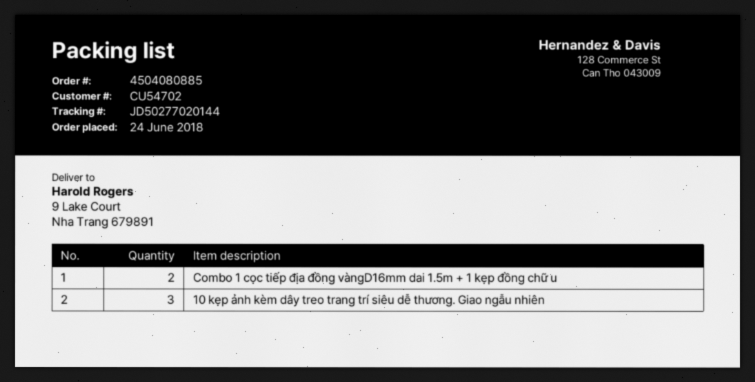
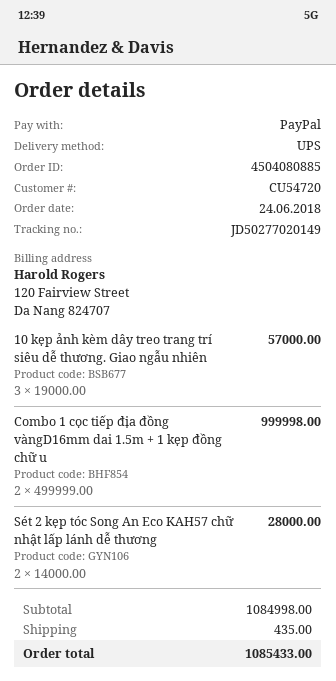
customer number: CU54702 -> CU54720
tracking number: JD50277020144 -> JD50277020149
Sét 2 kẹp tóc Song An Eco KAH57 chữ nhật lấp lánh dễ thương: none -> 2

